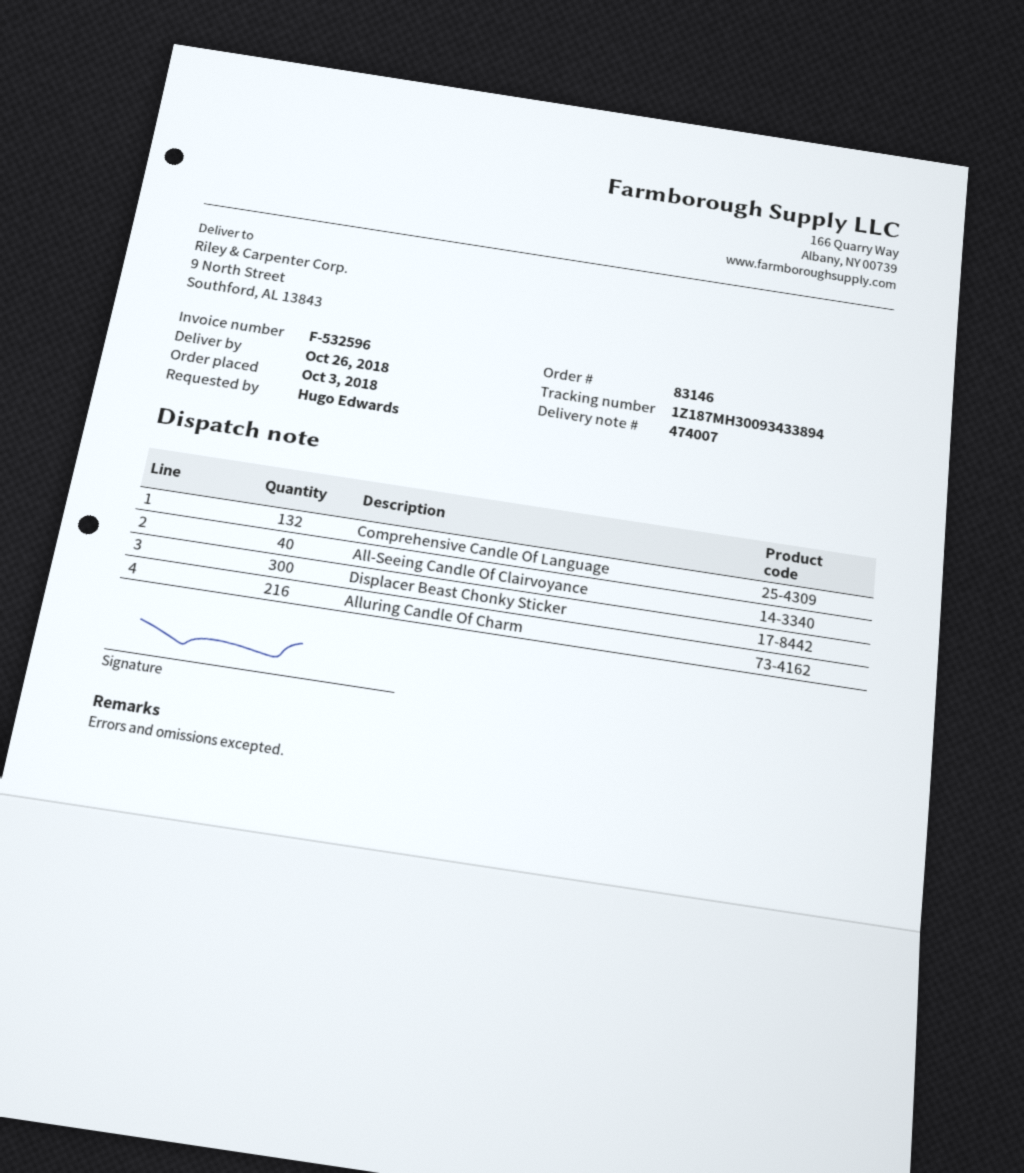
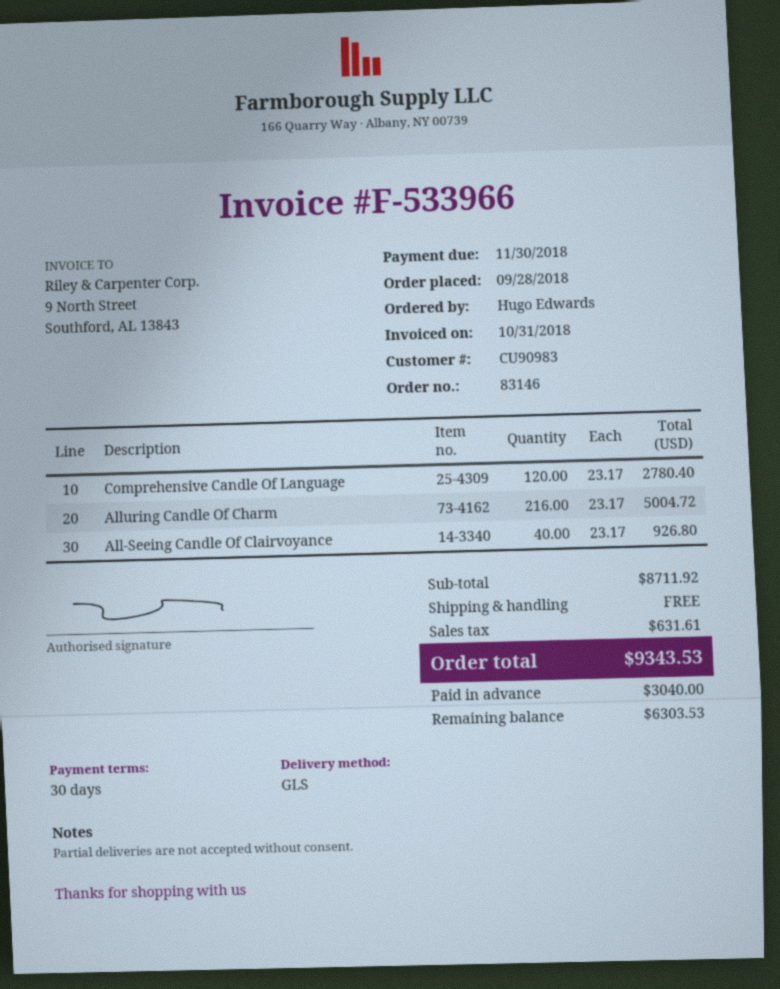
order date: 2018-10-03 -> 2018-09-28
invoice number: F-532596 -> F-533966
Comprehensive Candle Of Language: 132 -> 120
Displacer Beast Chonky Sticker: 300 -> none

